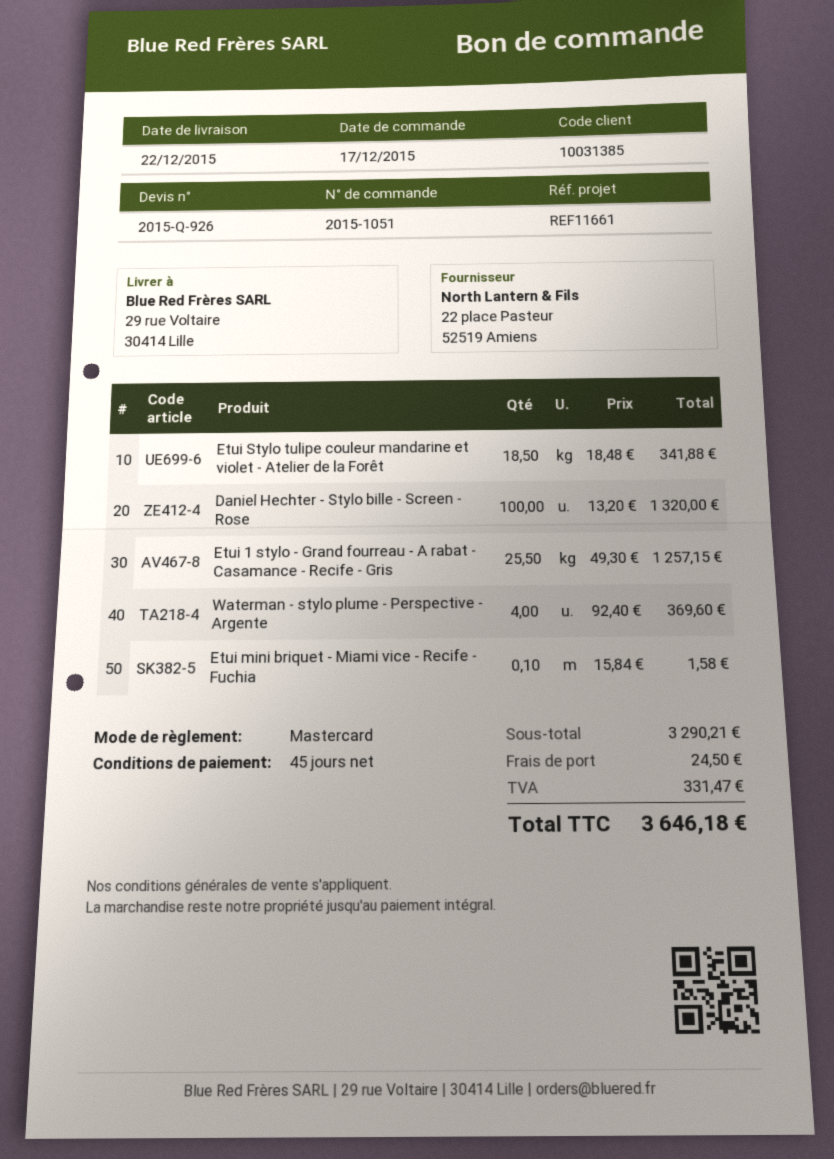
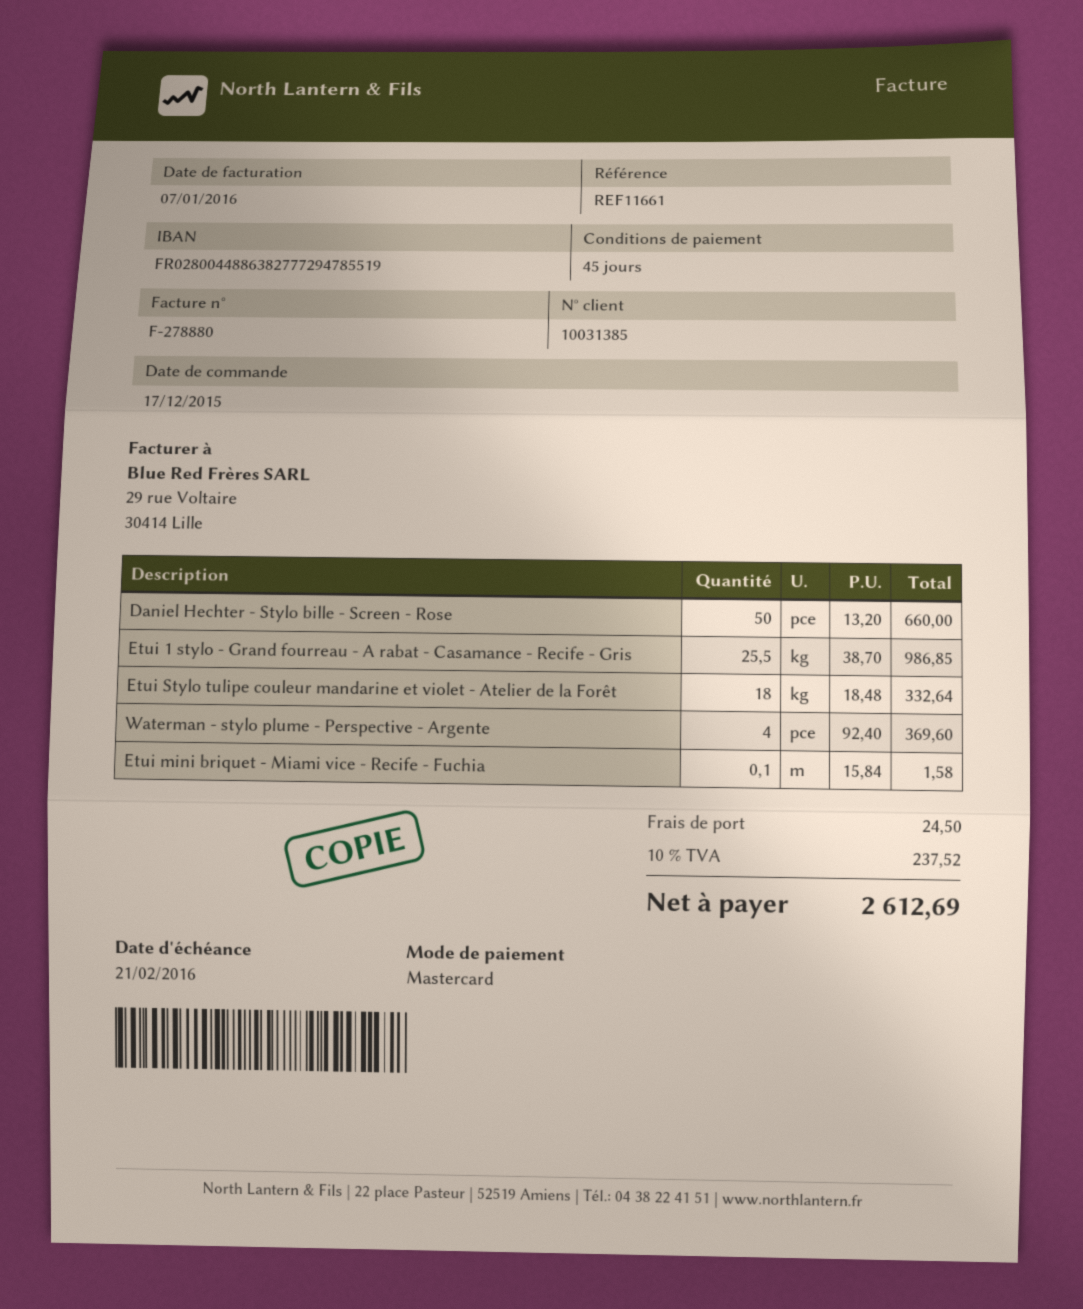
Etui Stylo tulipe couleur mandarine et violet - Atelier de la Forêt: 18.5 x 18.48 = 341.88 -> 18 x 18.48 = 332.64
Daniel Hechter - Stylo bille - Screen - Rose: 100 x 13.20 = 1320.00 -> 50 x 13.20 = 660.00
Etui 1 stylo - Grand fourreau - A rabat - Casamance - Recife - Gris: 25.5 x 49.30 = 1257.15 -> 25.5 x 38.70 = 986.85
tax: 331.47 -> 237.52
total: 3646.18 -> 2612.69

